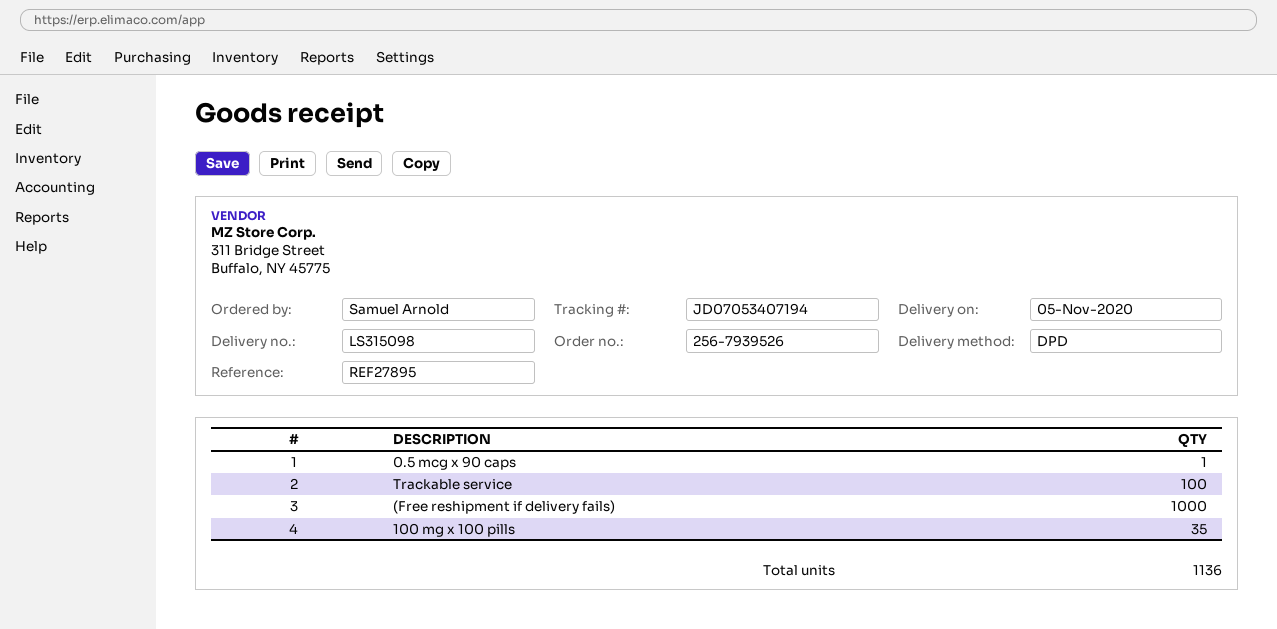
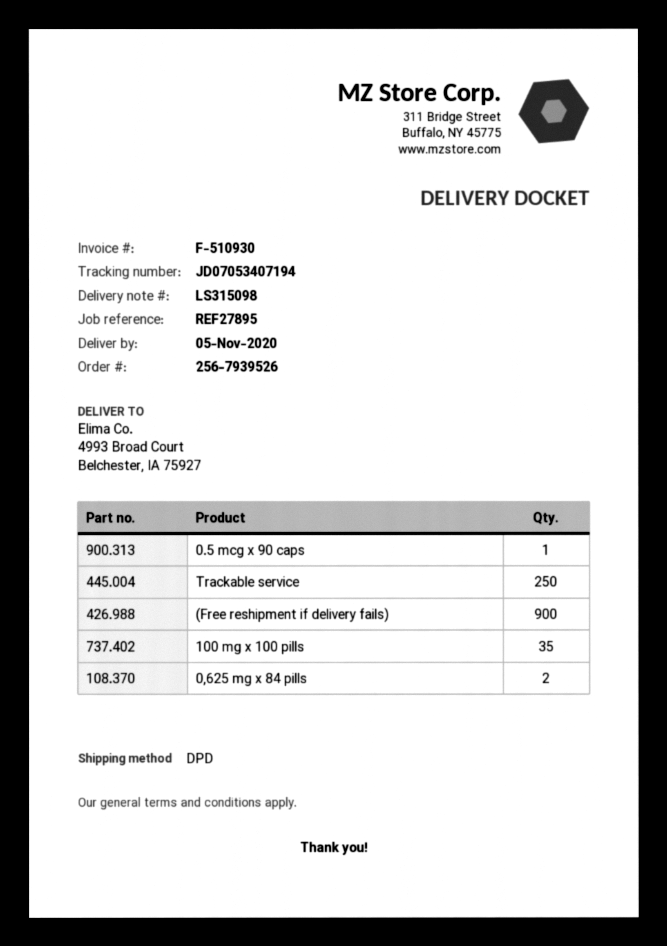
Trackable service: 100 -> 250
(Free reshipment if delivery fails): 1000 -> 900
0,625 mg x 84 pills: none -> 2

